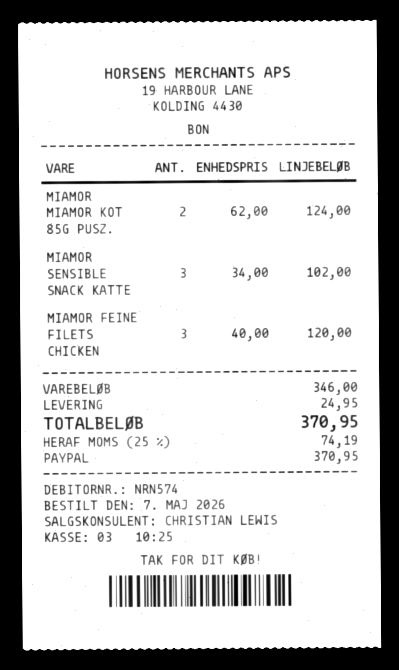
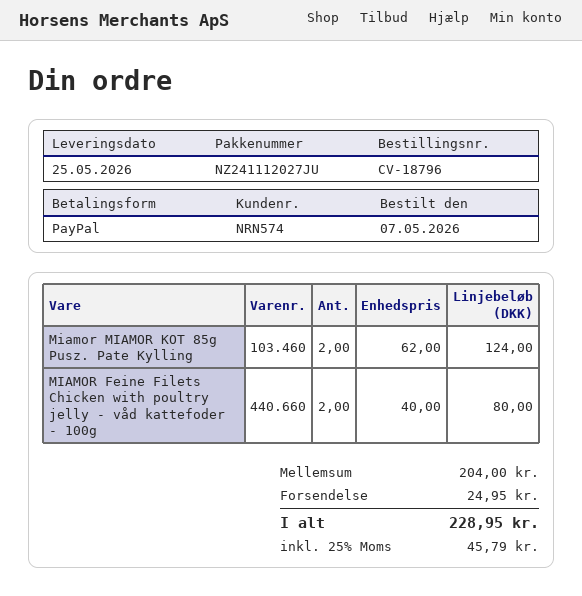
MIAMOR SENSIBLE SNACK KATTE: 3 x 34.00 = 102.00 -> none
MIAMOR FEINE FILETS CHICKEN: 3 x 40.00 = 120.00 -> 2 x 40.00 = 80.00
subtotal: 346.00 -> 204.00
tax: 25% = 74.19 -> 25% = 45.79
total: 370.95 -> 228.95

